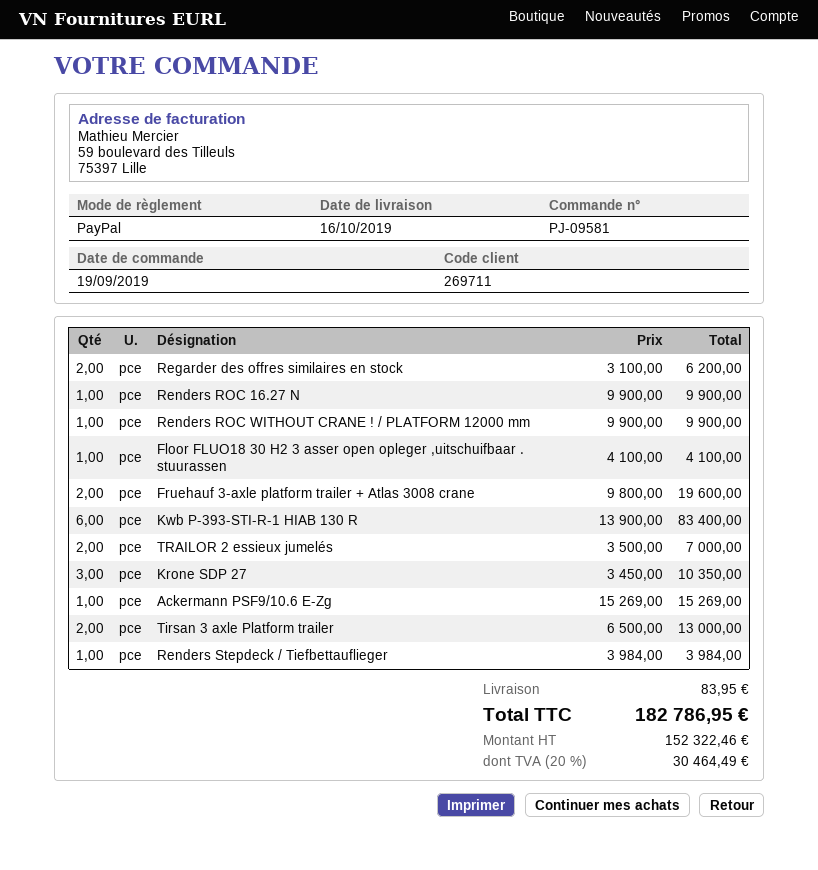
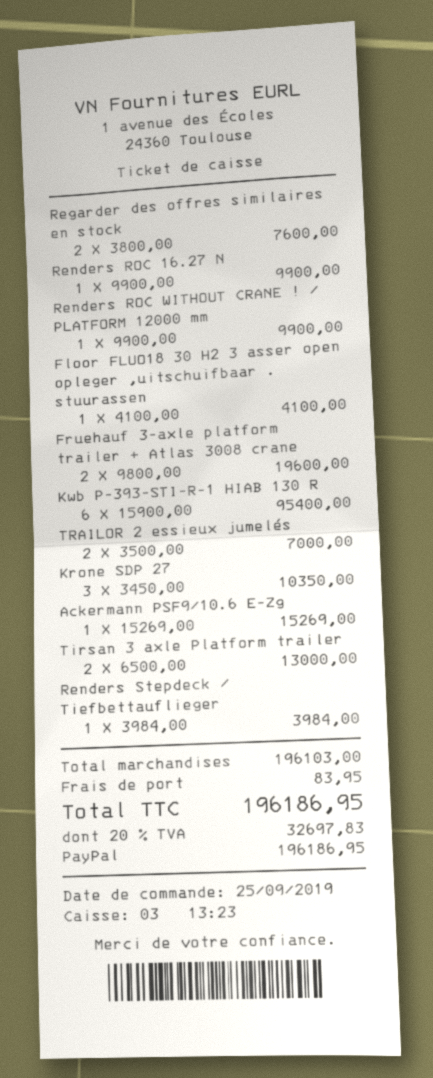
order date: 2019-09-19 -> 2019-09-25
Regarder des offres similaires en stock: 2 x 3100.00 = 6200.00 -> 2 x 3800.00 = 7600.00
Kwb P-393-STI-R-1 HIAB 130 R: 6 x 13900.00 = 83400.00 -> 6 x 15900.00 = 95400.00
tax: 20% = 30464.49 -> 20% = 32697.83
total: 182786.95 -> 196186.95

